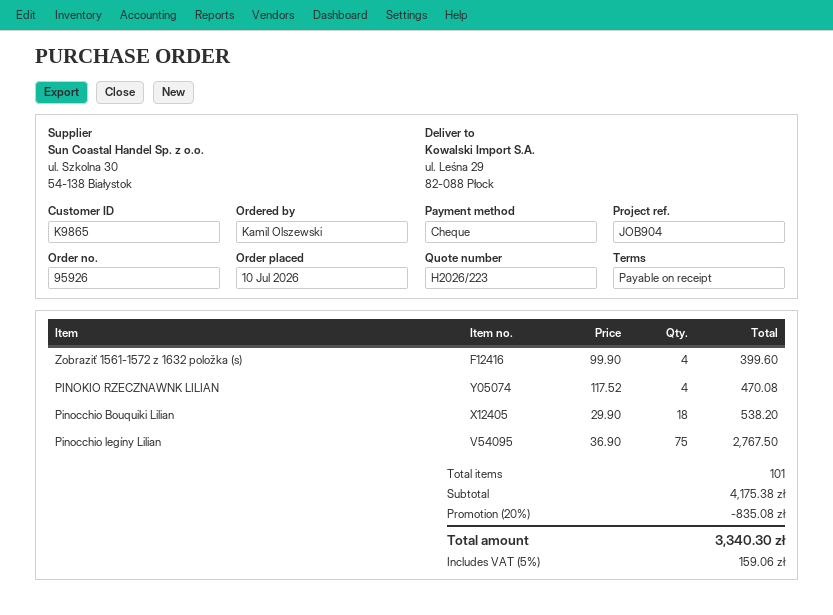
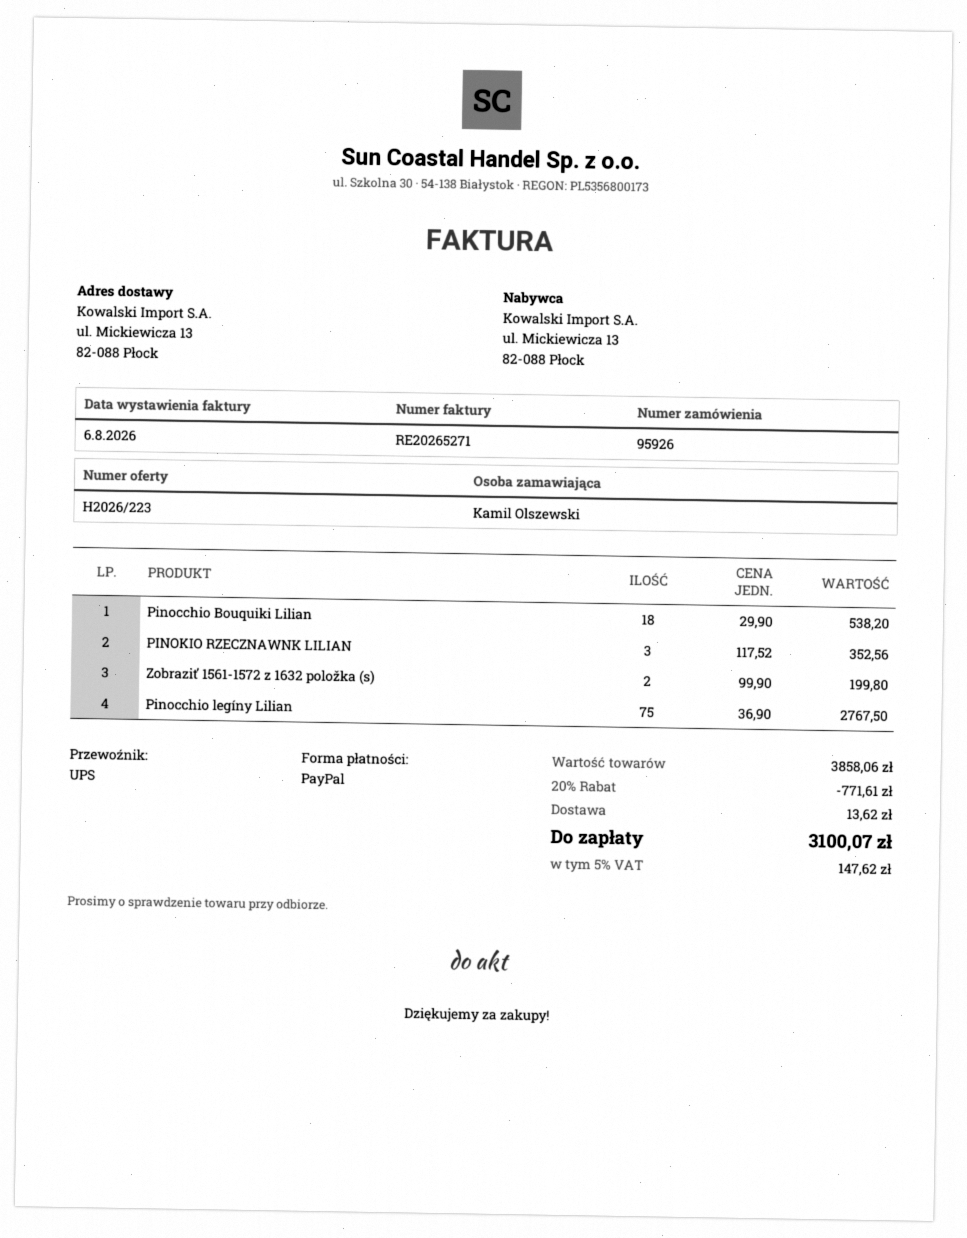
payment method: cheque -> PayPal
ship to: ul. Leśna 29, 82-088 Płock -> ul. Mickiewicza 13, 82-088 Płock
Zobraziť 1561-1572 z 1632 položka (s): 4 x 99.90 = 399.60 -> 2 x 99.90 = 199.80
PINOKIO RZECZNAWNK LILIAN: 4 x 117.52 = 470.08 -> 3 x 117.52 = 352.56
subtotal: 4175.38 -> 3858.06
discount: 20% = 835.08 -> 20% = 771.61
shipping: none -> 13.62
tax: 5% = 159.06 -> 5% = 147.62
total: 3340.30 -> 3100.07

